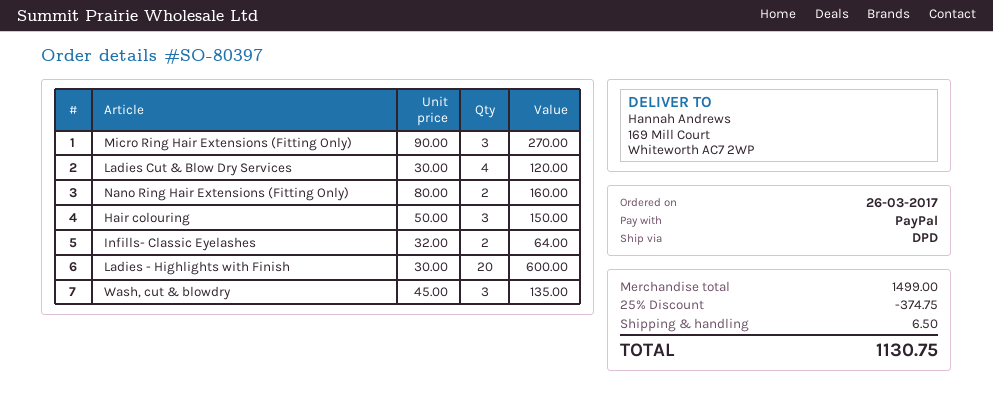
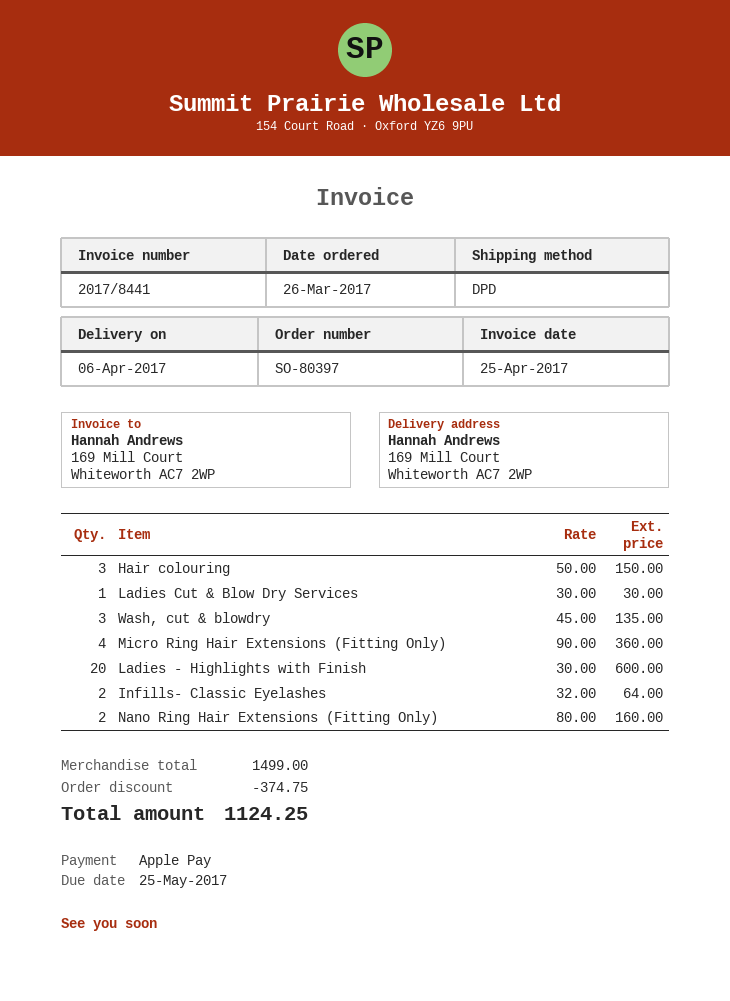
payment method: PayPal -> Apple Pay
Micro Ring Hair Extensions (Fitting Only): 3 x 90.00 = 270.00 -> 4 x 90.00 = 360.00
Ladies Cut & Blow Dry Services: 4 x 30.00 = 120.00 -> 1 x 30.00 = 30.00
shipping: 6.50 -> none
total: 1130.75 -> 1124.25

